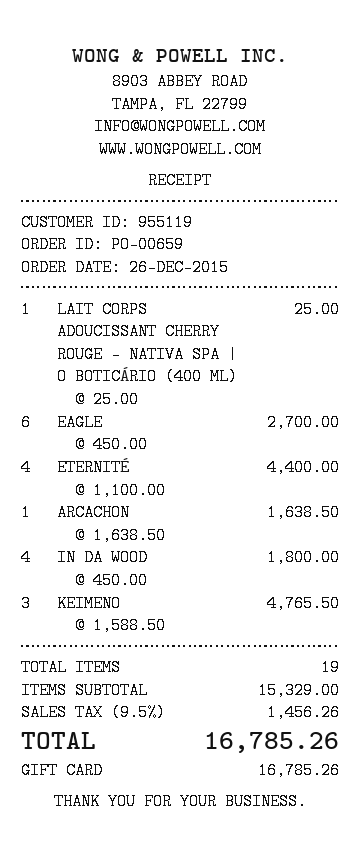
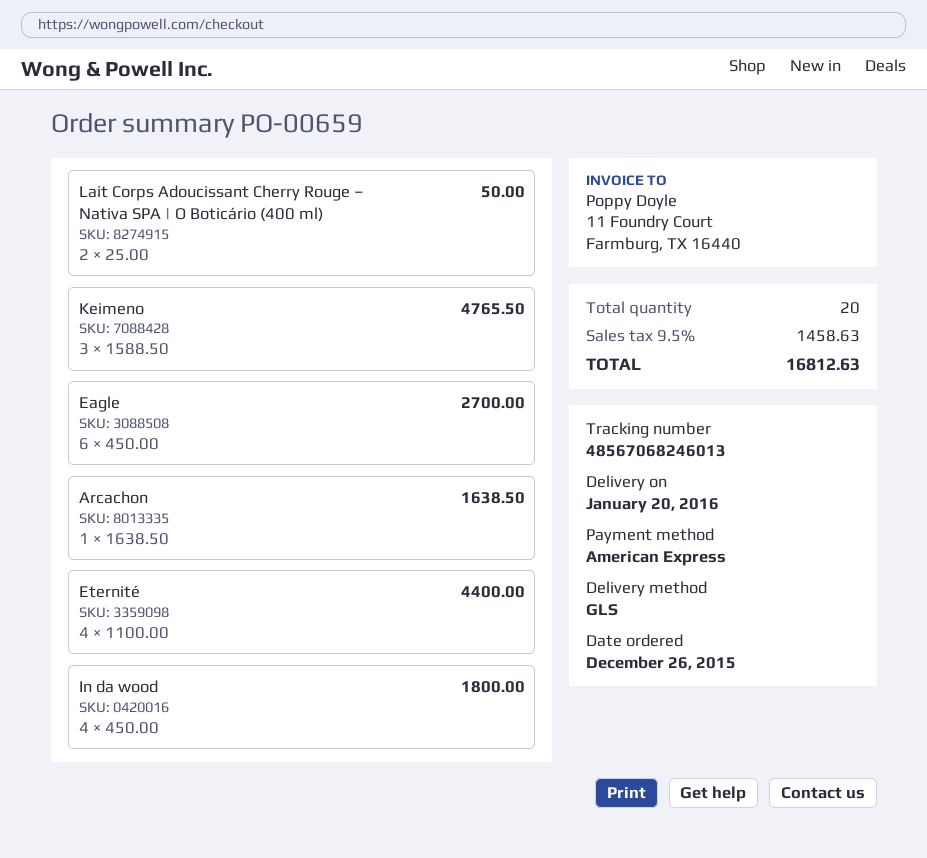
payment method: gift card -> American Express
LAIT CORPS ADOUCISSANT CHERRY ROUGE – NATIVA SPA | O BOTICÁRIO (400 ML): 1 x 25.00 = 25.00 -> 2 x 25.00 = 50.00
total quantity: 19 -> 20
tax: 9.5% = 1456.26 -> 9.5% = 1458.63
total: 16785.26 -> 16812.63

